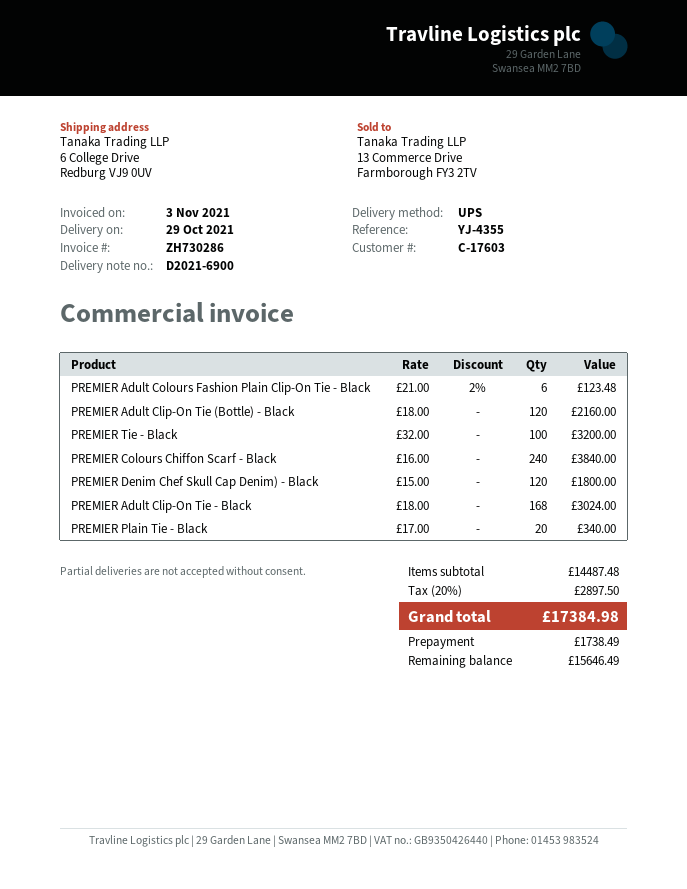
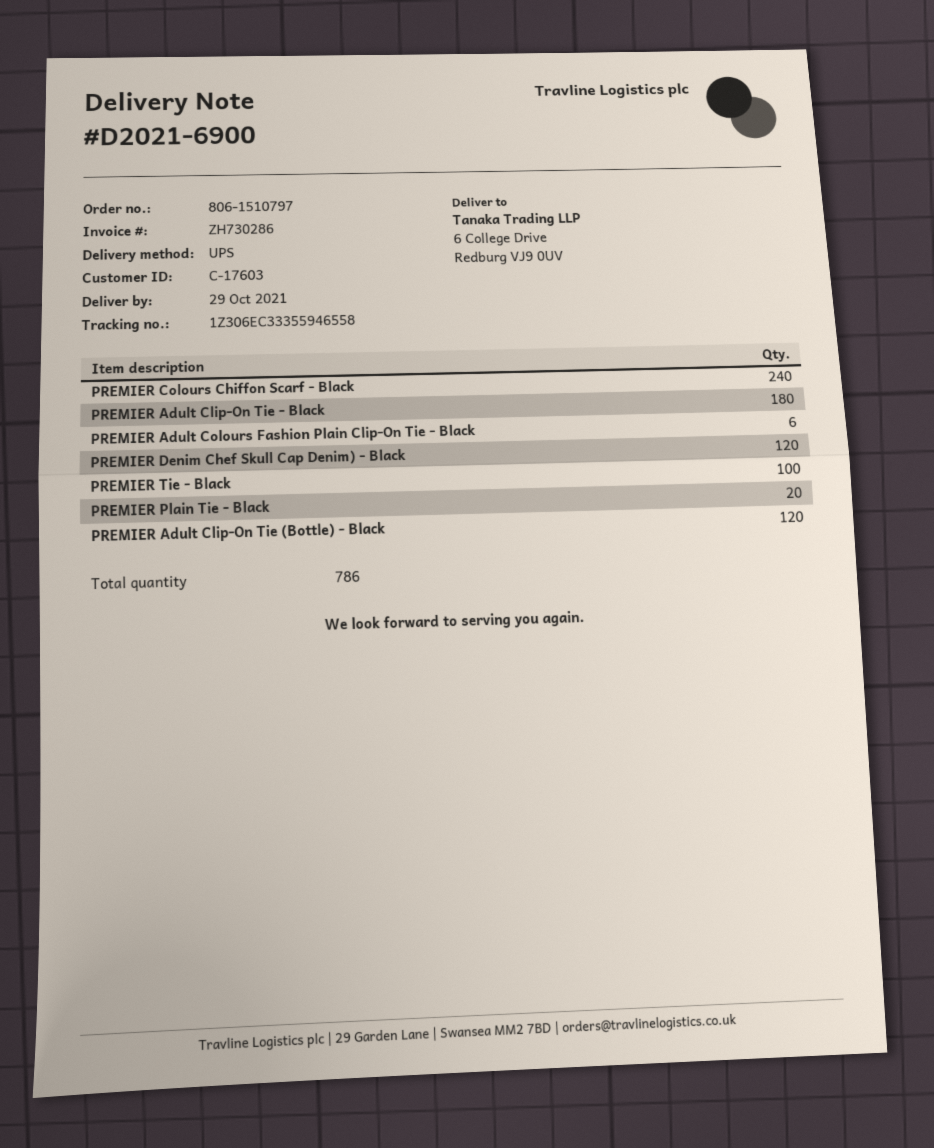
PREMIER Adult Clip-On Tie - Black: 168 -> 180

